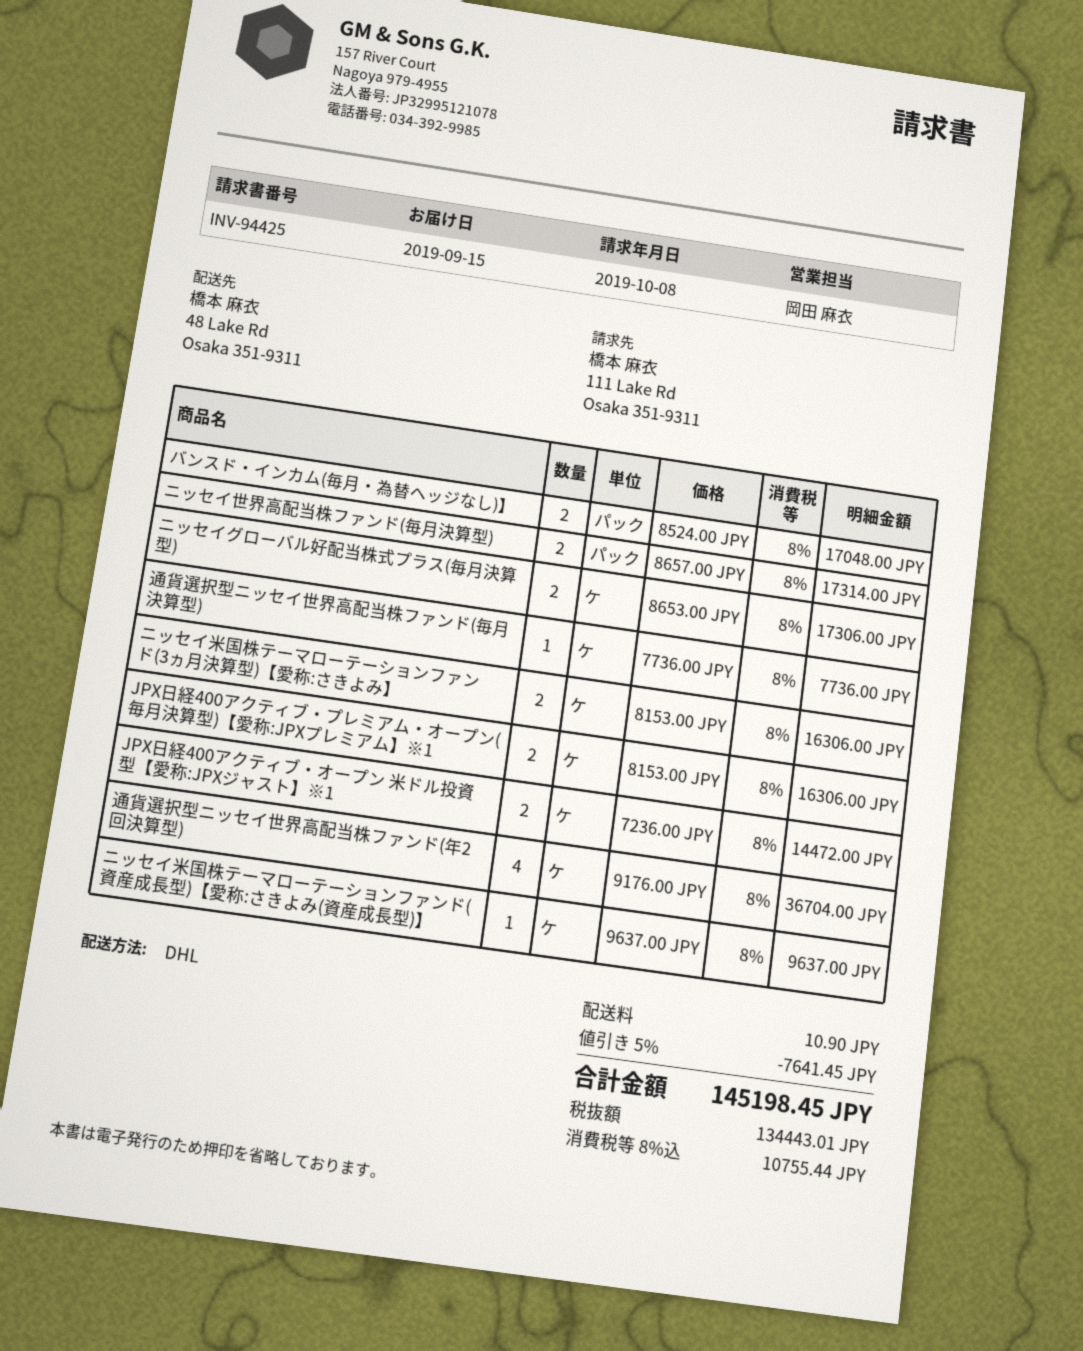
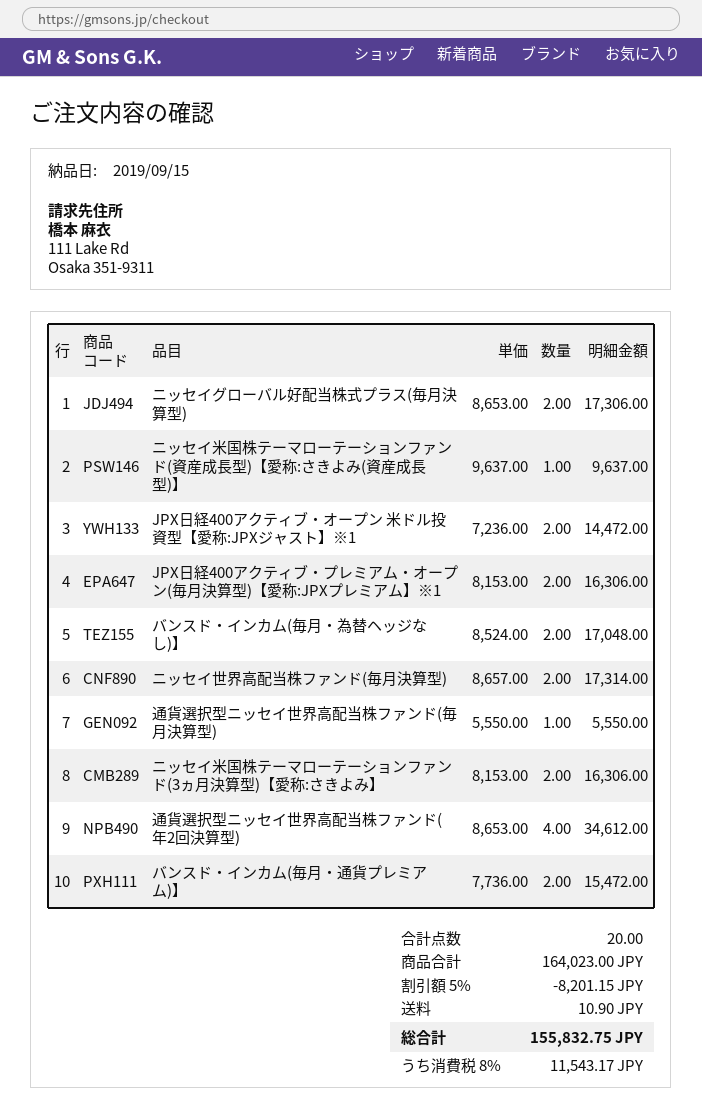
通貨選択型ニッセイ世界高配当株ファンド(毎月決算型): 1 x 7736.00 = 7736.00 -> 1 x 5550.00 = 5550.00
通貨選択型ニッセイ世界高配当株ファンド(年2回決算型): 4 x 9176.00 = 36704.00 -> 4 x 8653.00 = 34612.00
バンスド・インカム(毎月・通貨プレミアム)】: none -> 2 x 7736.00 = 15472.00
discount: 5% = 7641.45 -> 5% = 8201.15
tax: 8% = 10755.44 -> 8% = 11543.17
total: 145198.45 -> 155832.75

